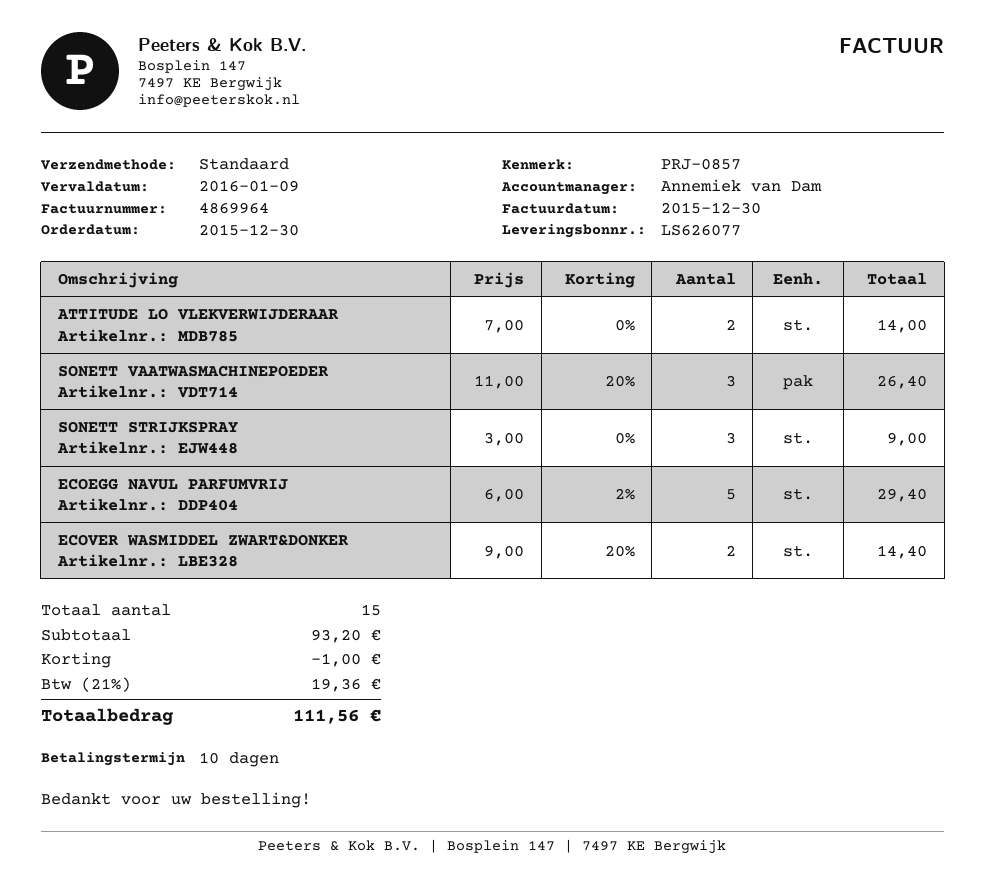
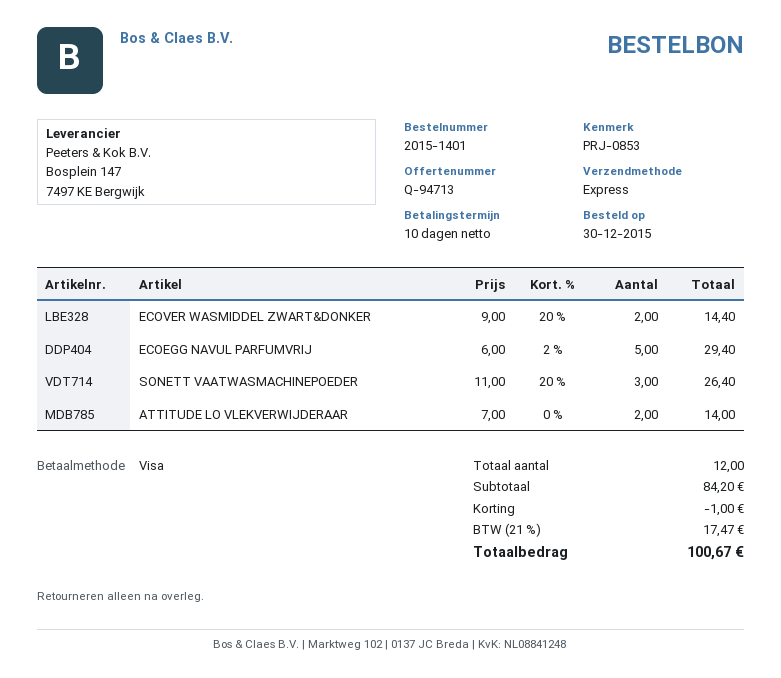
reference: PRJ-0857 -> PRJ-0853
shipping method: standard -> express
SONETT STRIJKSPRAY: 3 x 3.00 = 9.00 -> none
total quantity: 15 -> 12
subtotal: 93.20 -> 84.20
tax: 21% = 19.36 -> 21% = 17.47
total: 111.56 -> 100.67

